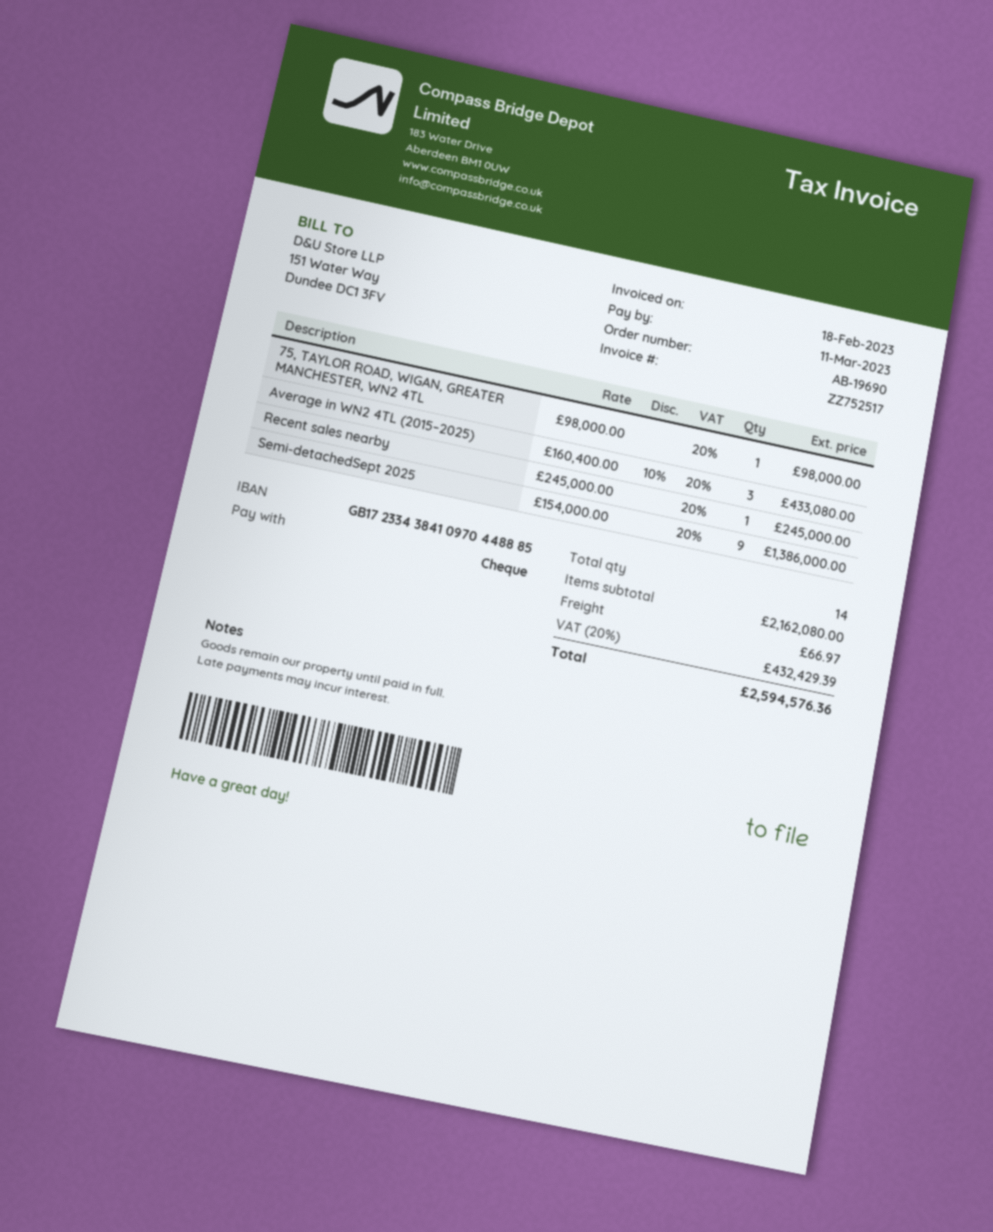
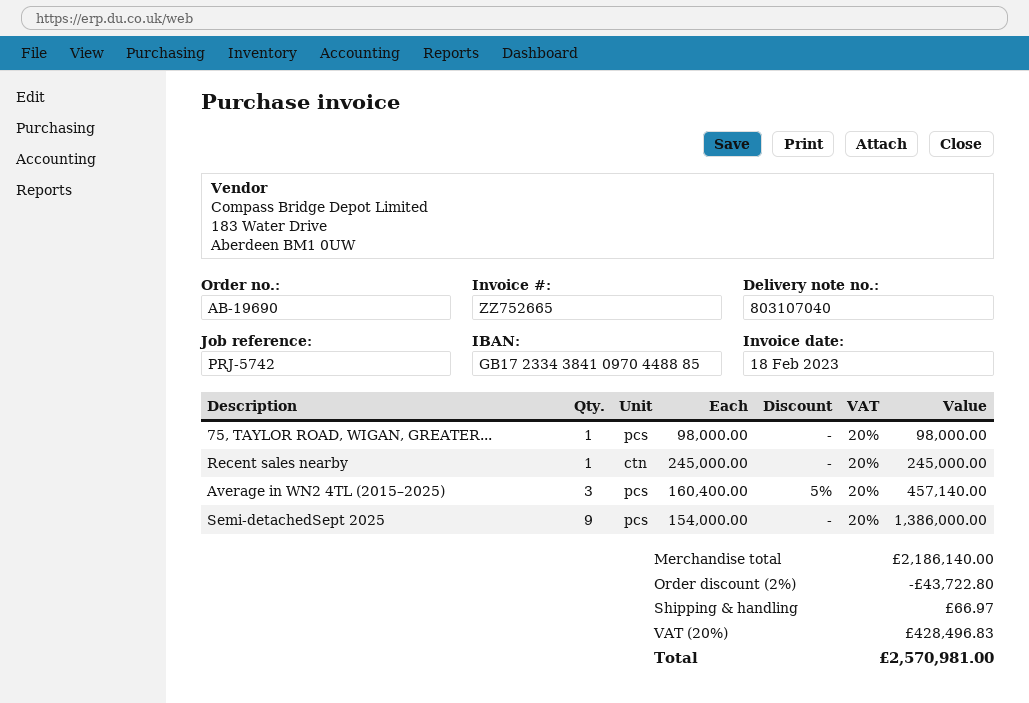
invoice number: ZZ752517 -> ZZ752665
Average in WN2 4TL (2015–2025): 3 x 160400.00 - 10% = 433080.00 -> 3 x 160400.00 - 5% = 457140.00
subtotal: 2162080.00 -> 2186140.00
discount: none -> 2% = 43722.80
tax: 20% = 432429.39 -> 20% = 428496.83
total: 2594576.36 -> 2570981.00

